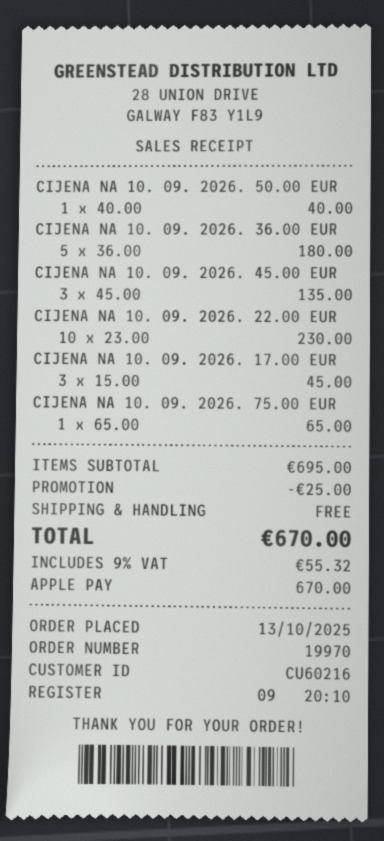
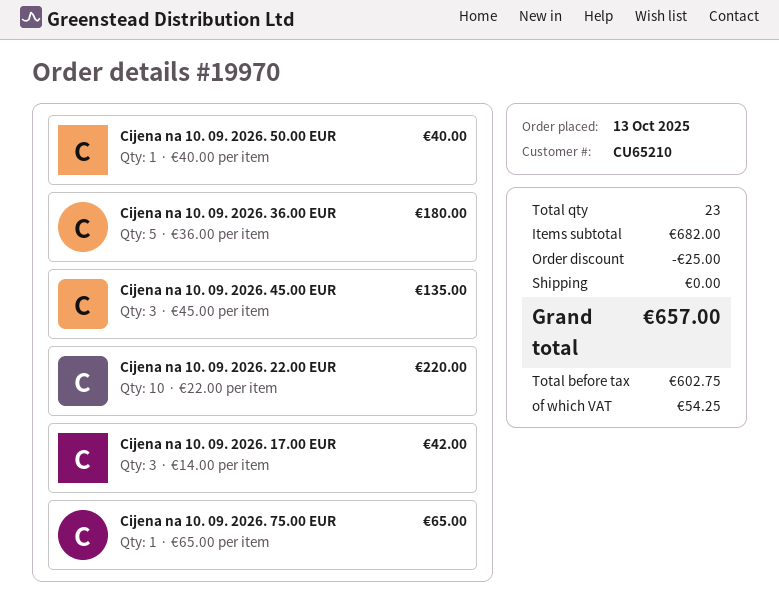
customer number: CU60216 -> CU65210
CIJENA NA 10. 09. 2026. 22.00 EUR: 10 x 23.00 = 230.00 -> 10 x 22.00 = 220.00
CIJENA NA 10. 09. 2026. 17.00 EUR: 3 x 15.00 = 45.00 -> 3 x 14.00 = 42.00
subtotal: 695.00 -> 682.00
tax: 55.32 -> 54.25
total: 670.00 -> 657.00

